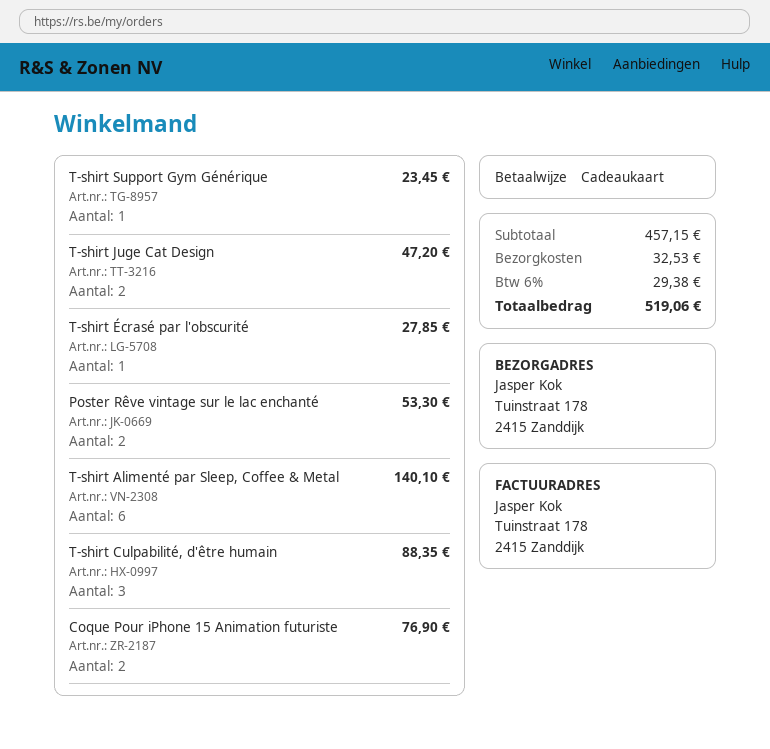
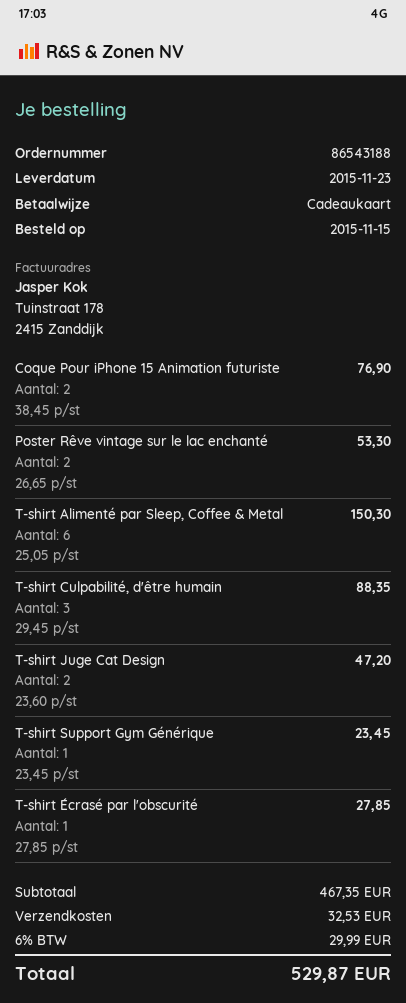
T-shirt Alimenté par Sleep, Coffee & Metal: 6 for 140.10 -> 6 for 150.30
subtotal: 457.15 -> 467.35
tax: 6% = 29.38 -> 6% = 29.99
total: 519.06 -> 529.87

